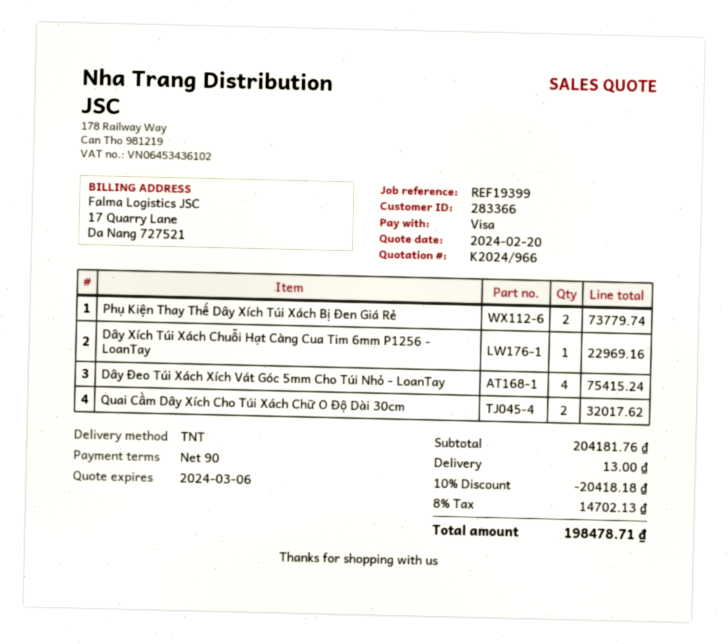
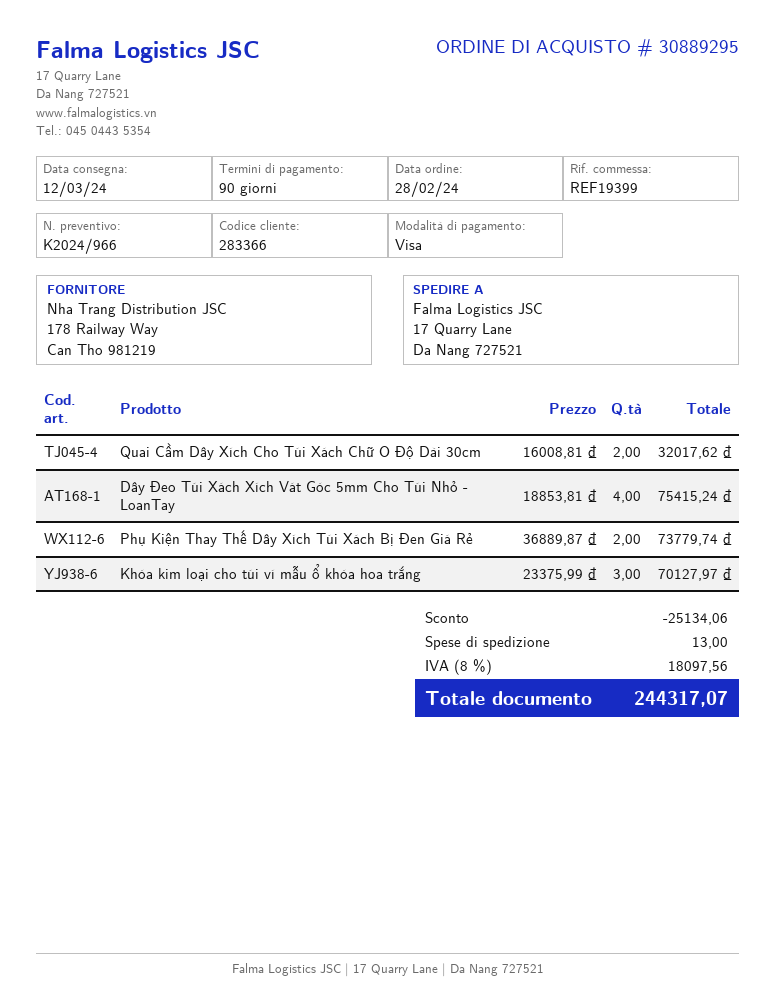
Dây Xích Túi Xách Chuỗi Hạt Càng Cua Tim 6mm P1256 - LoanTay: 1 for 22969.16 -> none
Khóa kim loại cho túi ví mẫu ổ khóa hoa trắng: none -> 3 for 70127.97
discount: 20418.18 -> 25134.06
tax: 8% = 14702.13 -> 8% = 18097.56
total: 198478.71 -> 244317.07

